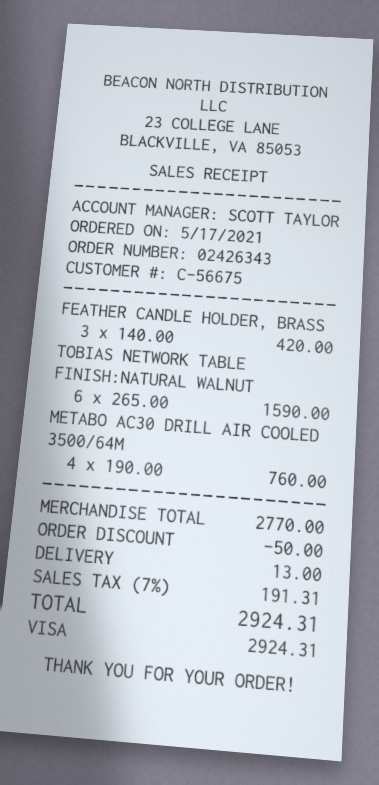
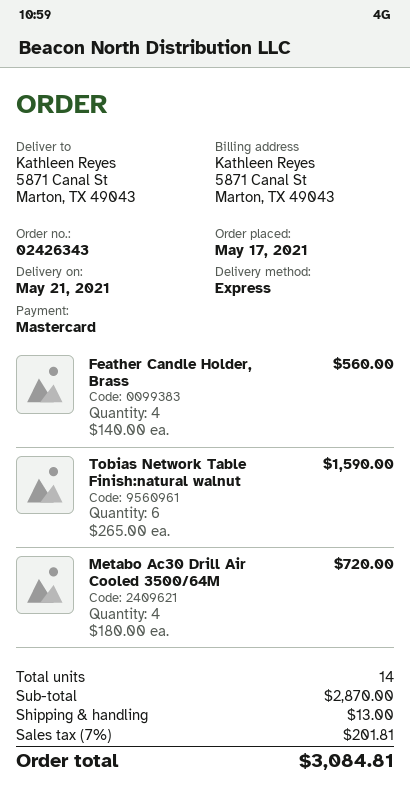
payment method: Visa -> Mastercard
FEATHER CANDLE HOLDER, BRASS: 3 x 140.00 = 420.00 -> 4 x 140.00 = 560.00
METABO AC30 DRILL AIR COOLED 3500/64M: 4 x 190.00 = 760.00 -> 4 x 180.00 = 720.00
subtotal: 2770.00 -> 2870.00
discount: 50.00 -> none
tax: 7% = 191.31 -> 7% = 201.81
total: 2924.31 -> 3084.81

